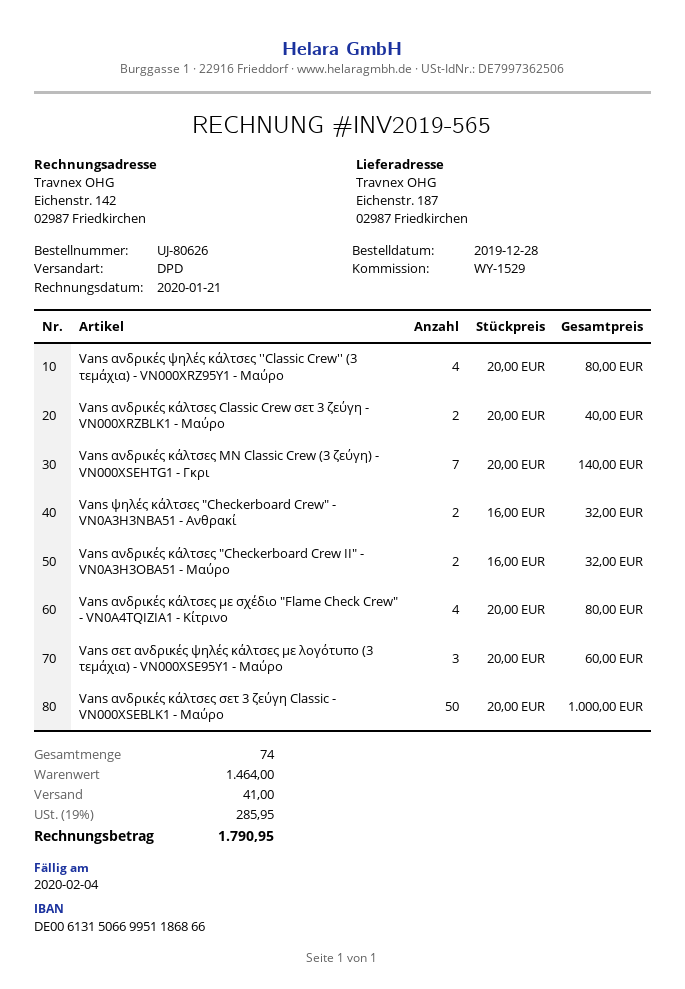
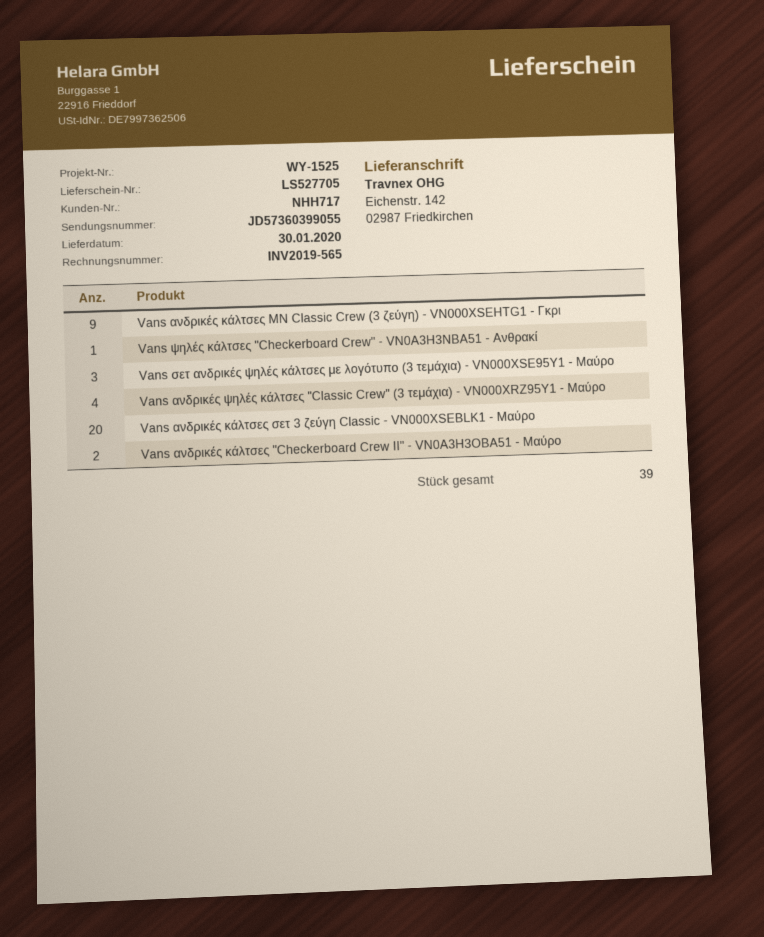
reference: WY-1529 -> WY-1525
ship to: Eichenstr. 187, 02987 Friedkirchen -> Eichenstr. 142, 02987 Friedkirchen
Vans ανδρικές κάλτσες Classic Crew σετ 3 ζεύγη - VN000XRZBLK1 - Μαύρο: 2 -> none
Vans ανδρικές κάλτσες ΜΝ Classic Crew (3 ζεύγη) - VN000XSEHTG1 - Γκρι: 7 -> 9
Vans ψηλές κάλτσες "Checkerboard Crew" - VN0A3H3NBA51 - Ανθρακί: 2 -> 1
Vans ανδρικές κάλτσες με σχέδιο "Flame Check Crew" - VN0A4TQIZIA1 - Κίτρινο: 4 -> none
Vans ανδρικές κάλτσες σετ 3 ζεύγη Classic - VN000XSEBLK1 - Μαύρο: 50 -> 20
total quantity: 74 -> 39

